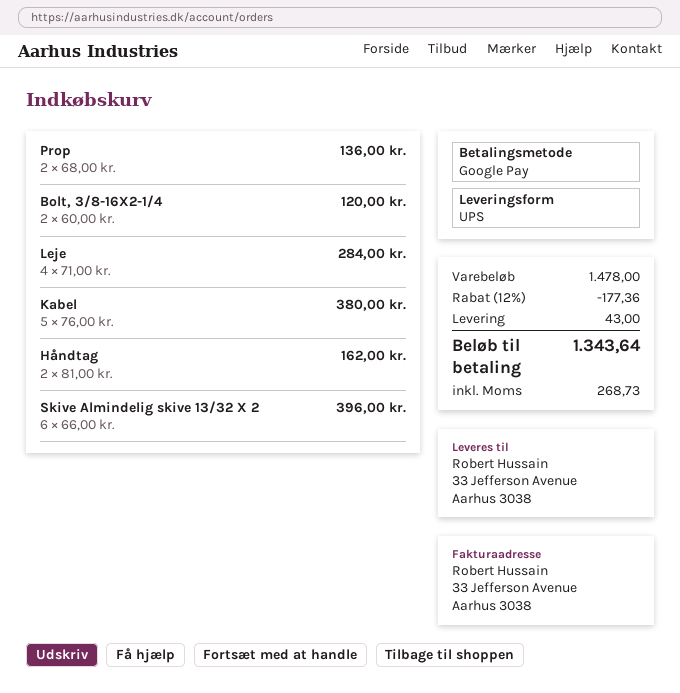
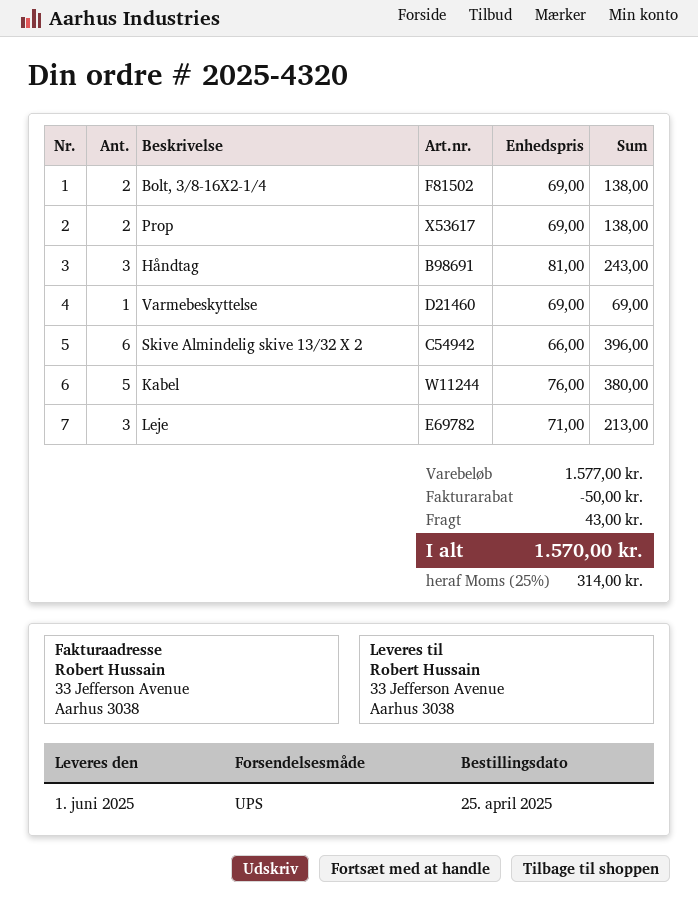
Prop: 2 x 68.00 = 136.00 -> 2 x 69.00 = 138.00
Bolt, 3/8-16X2-1/4: 2 x 60.00 = 120.00 -> 2 x 69.00 = 138.00
Leje: 4 x 71.00 = 284.00 -> 3 x 71.00 = 213.00
Håndtag: 2 x 81.00 = 162.00 -> 3 x 81.00 = 243.00
Varmebeskyttelse: none -> 1 x 69.00 = 69.00
subtotal: 1478.00 -> 1577.00
discount: 177.36 -> 50.00
tax: 268.73 -> 314.00
total: 1343.64 -> 1570.00

